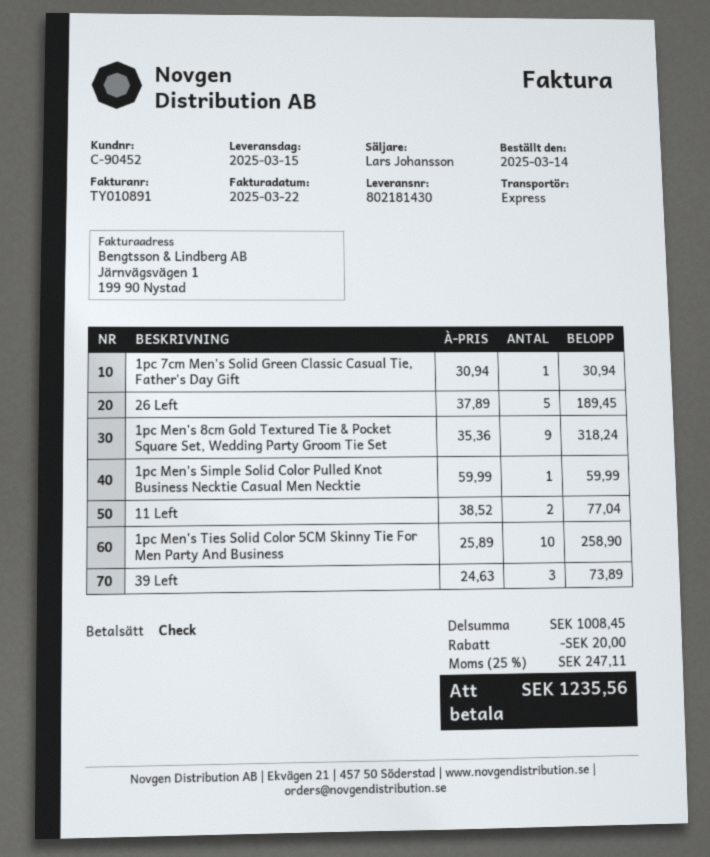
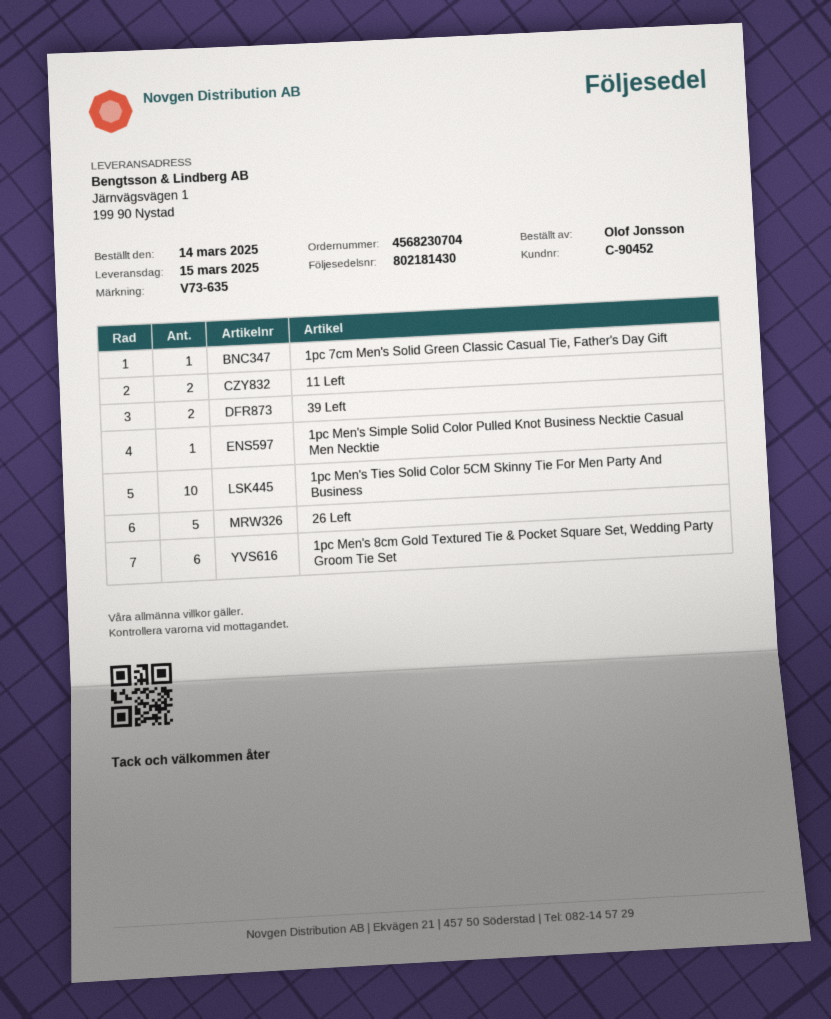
1pc Men's 8cm Gold Textured Tie & Pocket Square Set, Wedding Party Groom Tie Set: 9 -> 6
39 Left: 3 -> 2

